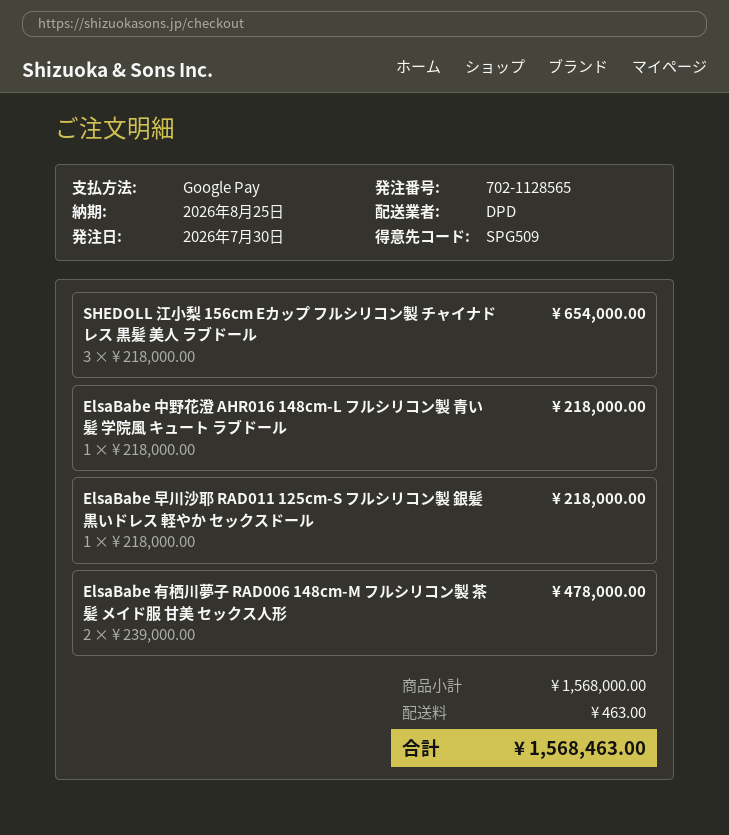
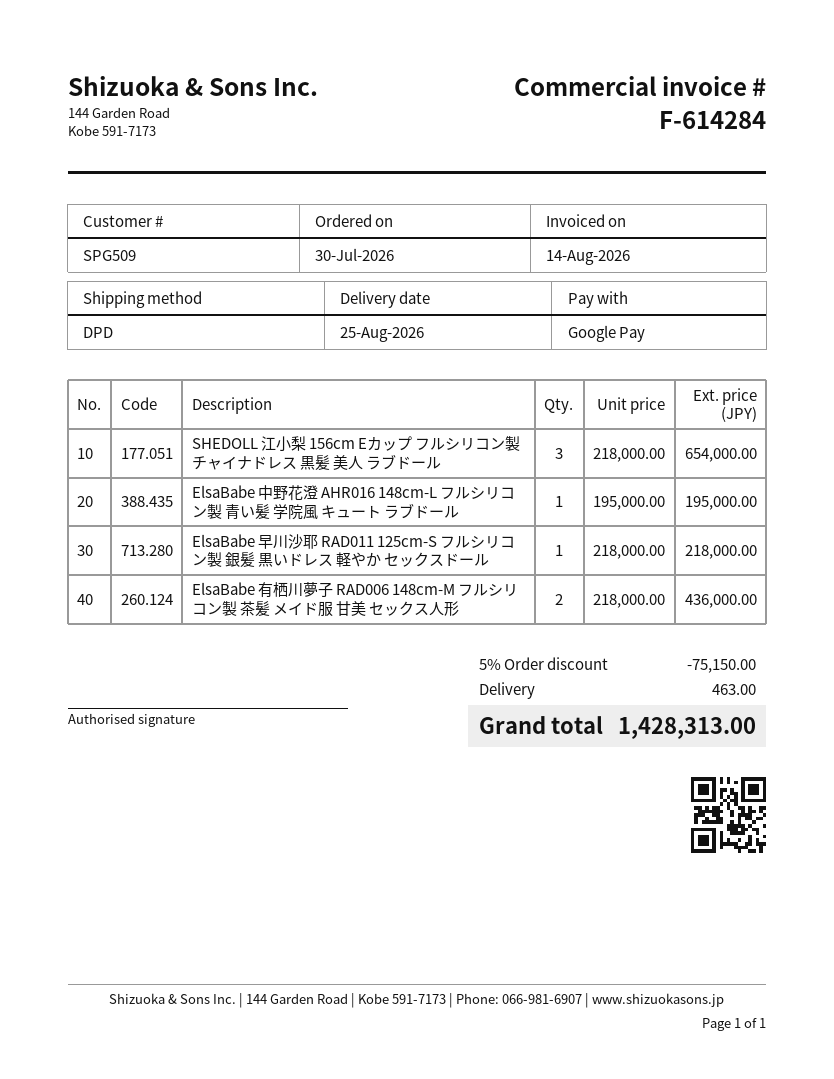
ElsaBabe 中野花澄 AHR016 148cm-L フルシリコン製 青い髪 学院風 キュート ラブドール: 1 x 218000.00 = 218000.00 -> 1 x 195000.00 = 195000.00
ElsaBabe 有栖川夢子 RAD006 148cm-M フルシリコン製 茶髪 メイド服 甘美 セックス人形: 2 x 239000.00 = 478000.00 -> 2 x 218000.00 = 436000.00
discount: none -> 5% = 75150.00
total: 1568463.00 -> 1428313.00

